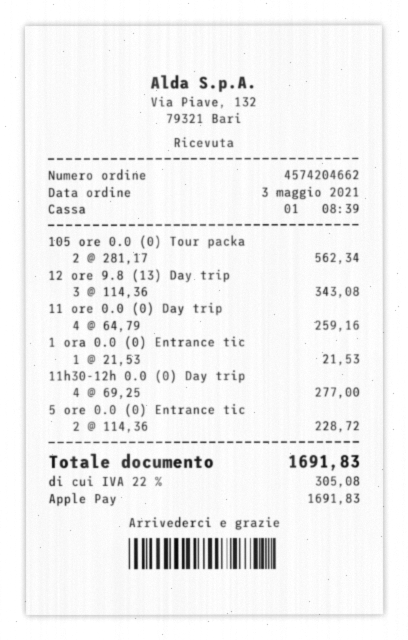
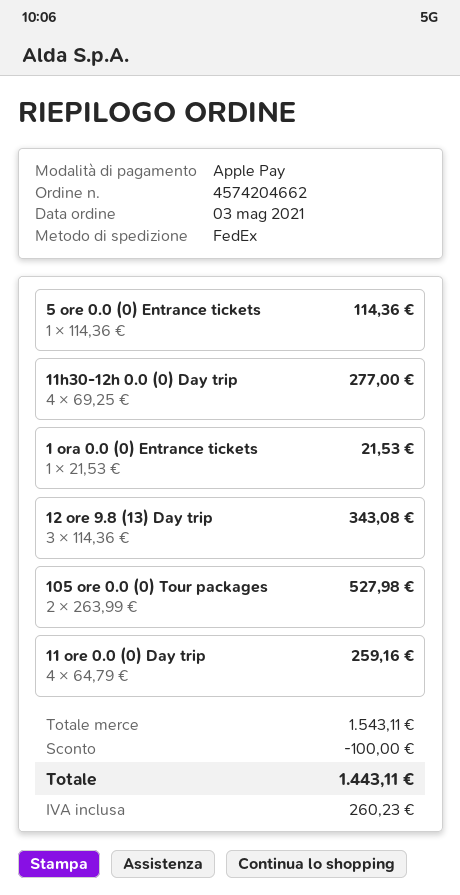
105 ore 0.0 (0) Tour packa: 2 x 281.17 = 562.34 -> 2 x 263.99 = 527.98
5 ore 0.0 (0) Entrance tic: 2 x 114.36 = 228.72 -> 1 x 114.36 = 114.36
discount: none -> 100.00
tax: 305.08 -> 260.23
total: 1691.83 -> 1443.11

